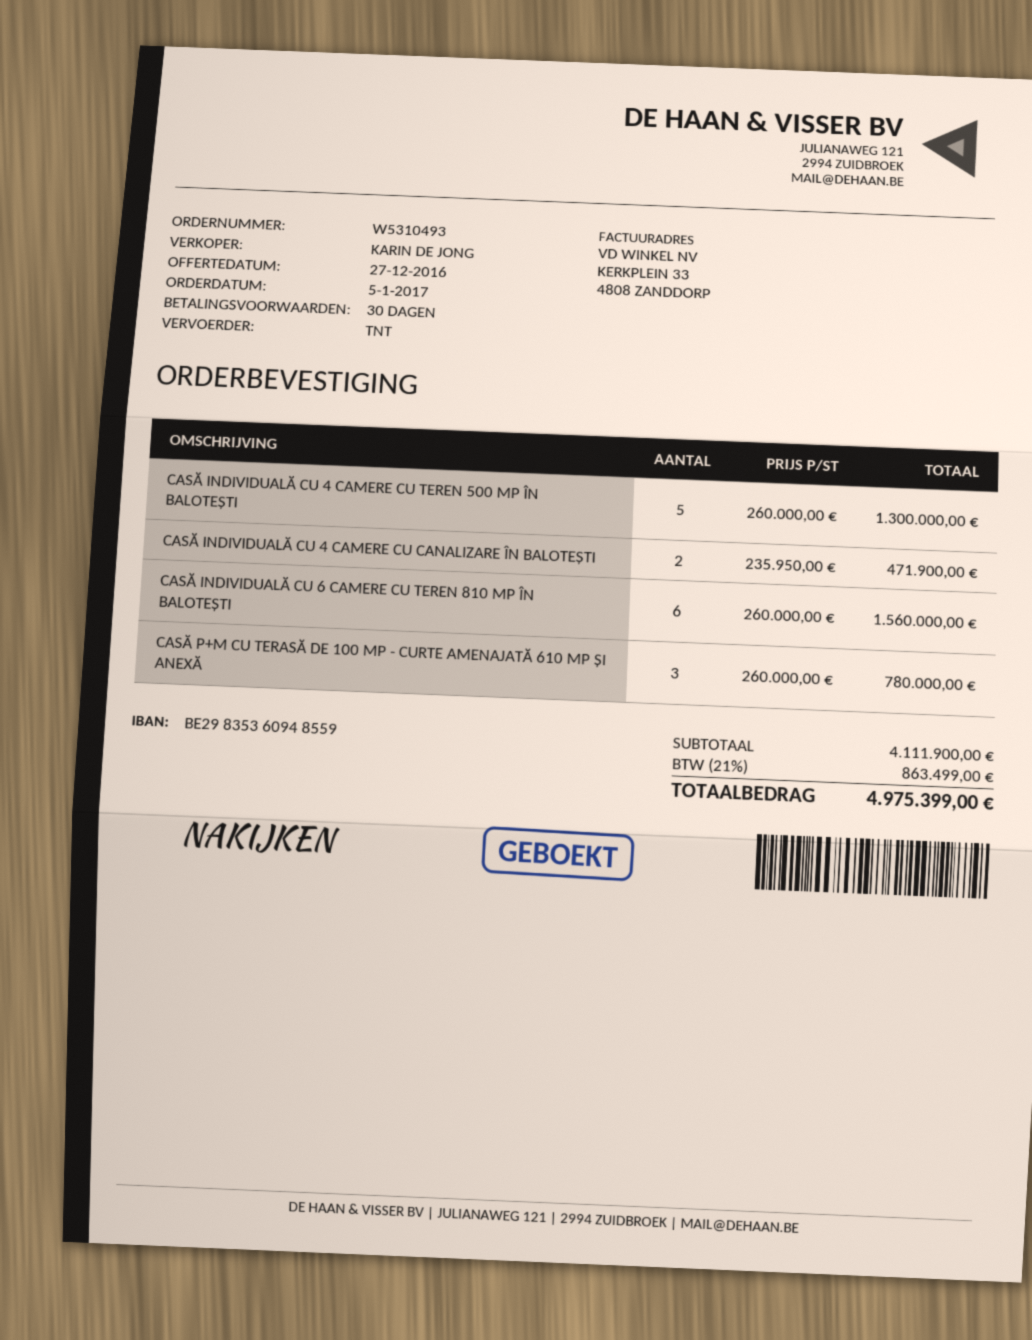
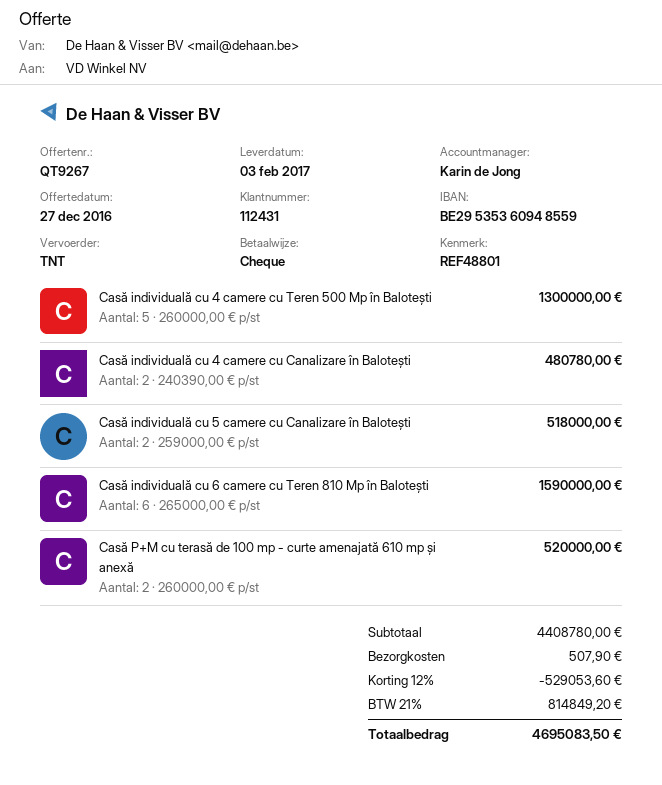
bank account: BE29835360948559 -> BE29535360948559
CASĂ INDIVIDUALĂ CU 4 CAMERE CU CANALIZARE ÎN BALOTEȘTI: 2 x 235950.00 = 471900.00 -> 2 x 240390.00 = 480780.00
CASĂ INDIVIDUALĂ CU 6 CAMERE CU TEREN 810 MP ÎN BALOTEȘTI: 6 x 260000.00 = 1560000.00 -> 6 x 265000.00 = 1590000.00
CASĂ P+M CU TERASĂ DE 100 MP - CURTE AMENAJATĂ 610 MP ȘI ANEXĂ: 3 x 260000.00 = 780000.00 -> 2 x 260000.00 = 520000.00
Casă individuală cu 5 camere cu Canalizare în Balotești: none -> 2 x 259000.00 = 518000.00
subtotal: 4111900.00 -> 4408780.00
discount: none -> 12% = 529053.60
shipping: none -> 507.90
tax: 21% = 863499.00 -> 21% = 814849.20
total: 4975399.00 -> 4695083.50

